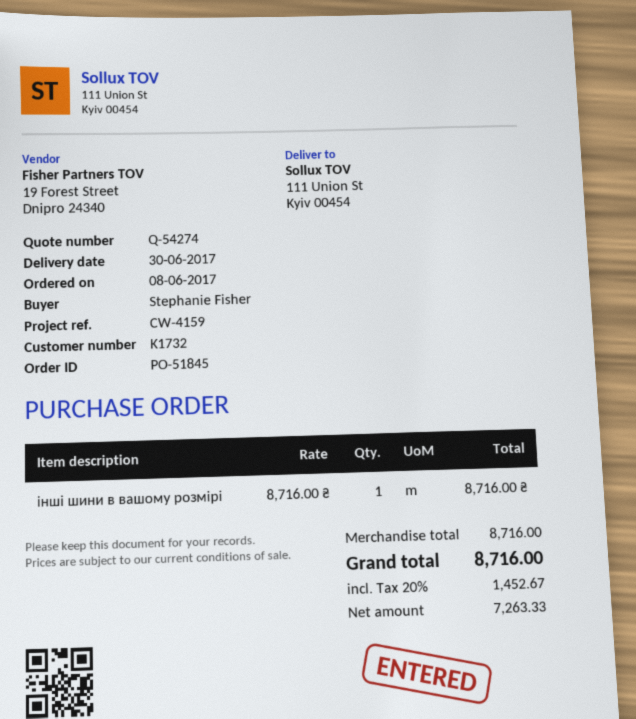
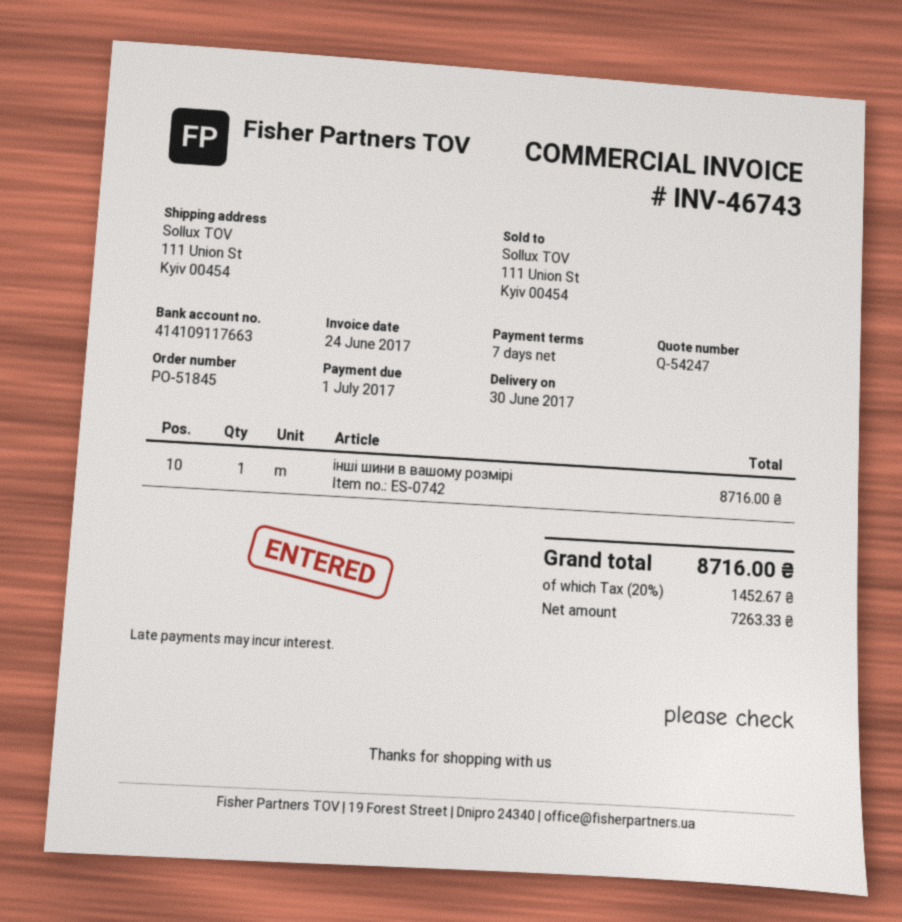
quote number: Q-54274 -> Q-54247

